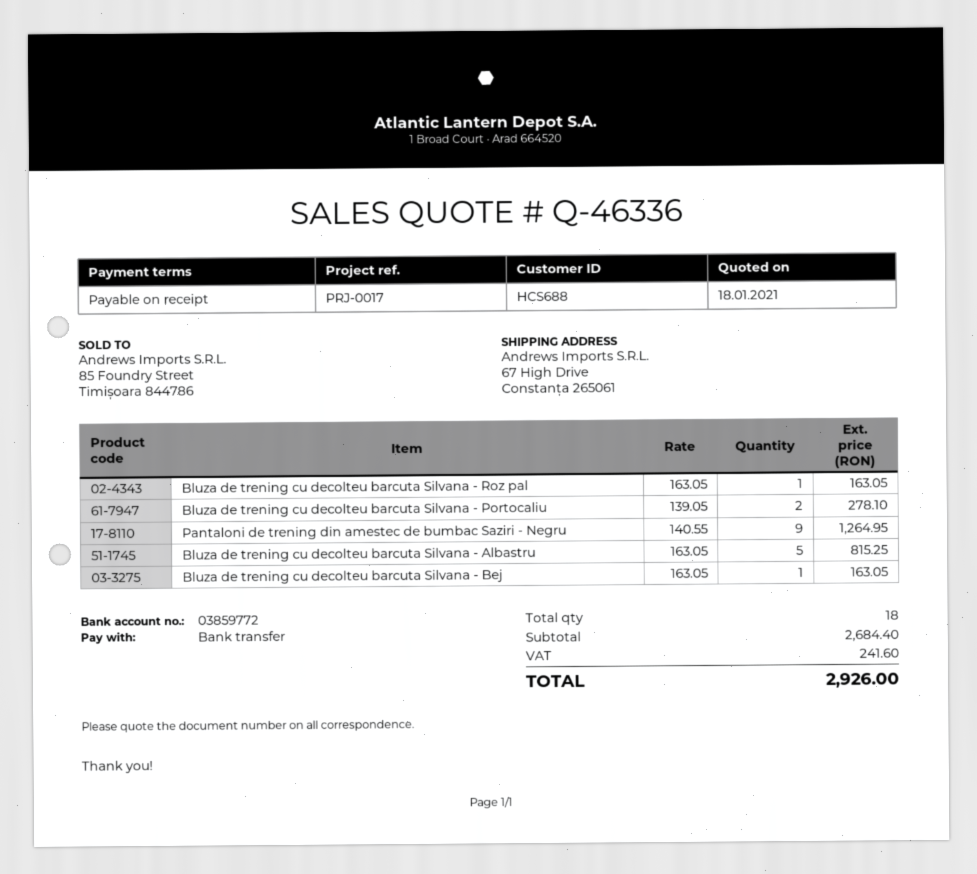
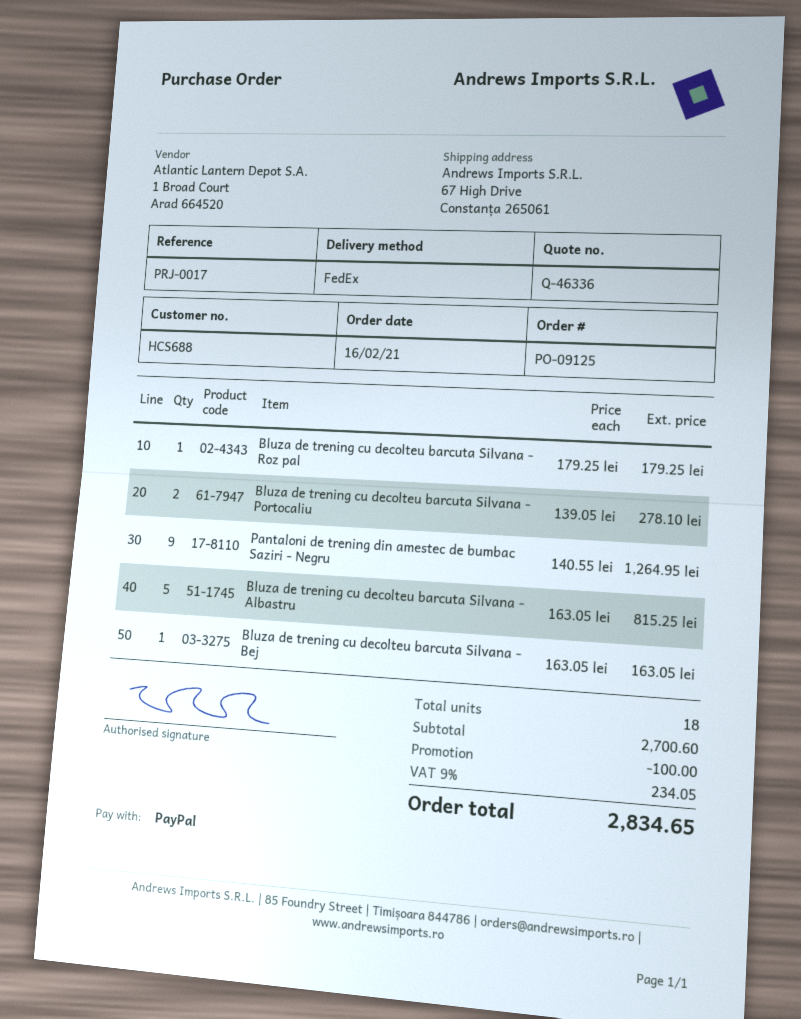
payment method: bank transfer -> PayPal
Bluza de trening cu decolteu barcuta Silvana - Roz pal: 1 x 163.05 = 163.05 -> 1 x 179.25 = 179.25
subtotal: 2684.40 -> 2700.60
discount: none -> 100.00
tax: 241.60 -> 234.05
total: 2926.00 -> 2834.65

